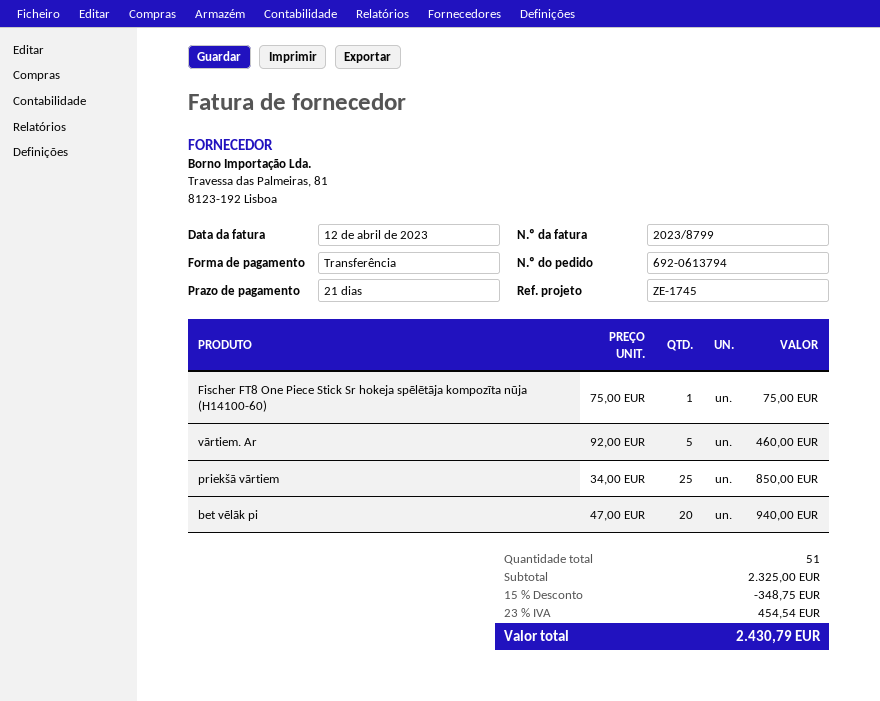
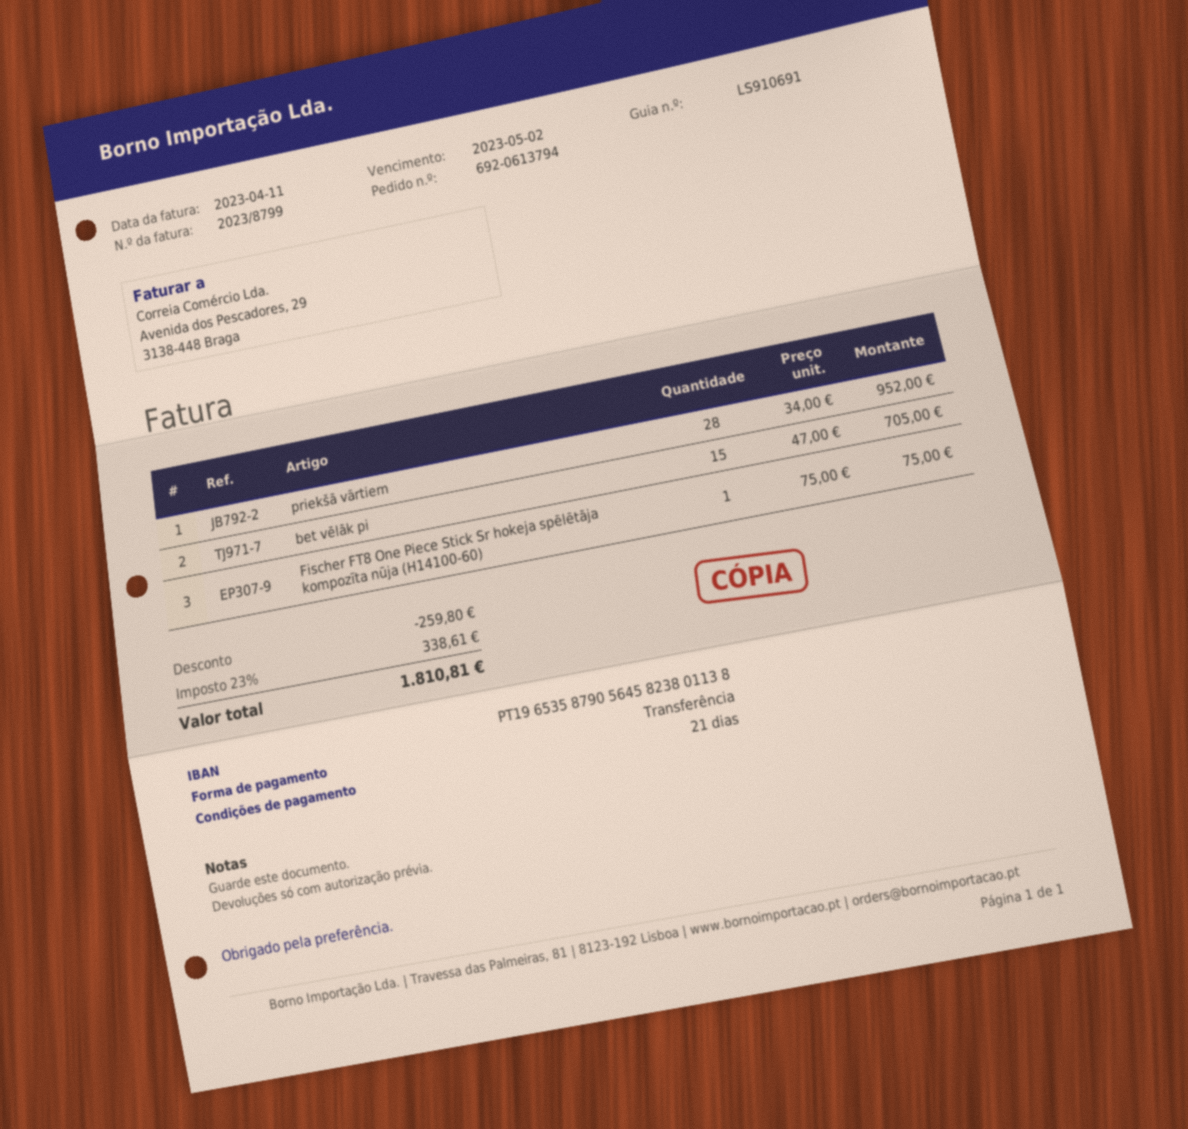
invoice date: 2023-04-12 -> 2023-04-11
vārtiem. Ar: 5 x 92.00 = 460.00 -> none
priekšā vārtiem: 25 x 34.00 = 850.00 -> 28 x 34.00 = 952.00
bet vēlāk pi: 20 x 47.00 = 940.00 -> 15 x 47.00 = 705.00
discount: 348.75 -> 259.80
tax: 23% = 454.54 -> 23% = 338.61
total: 2430.79 -> 1810.81

